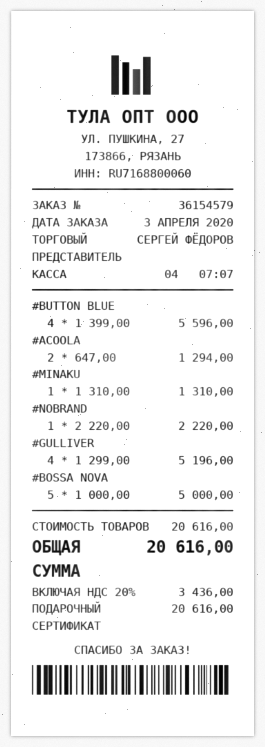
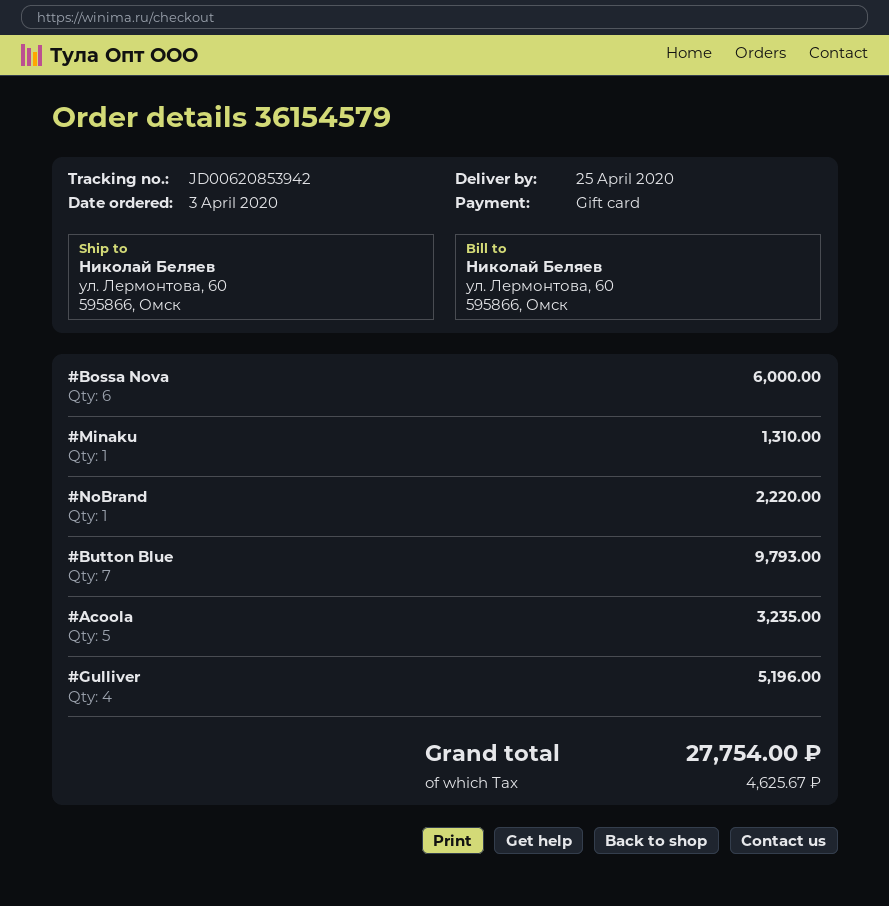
#BUTTON BLUE: 4 for 5596.00 -> 7 for 9793.00
#ACOOLA: 2 for 1294.00 -> 5 for 3235.00
#BOSSA NOVA: 5 for 5000.00 -> 6 for 6000.00
tax: 3436.00 -> 4625.67
total: 20616.00 -> 27754.00

